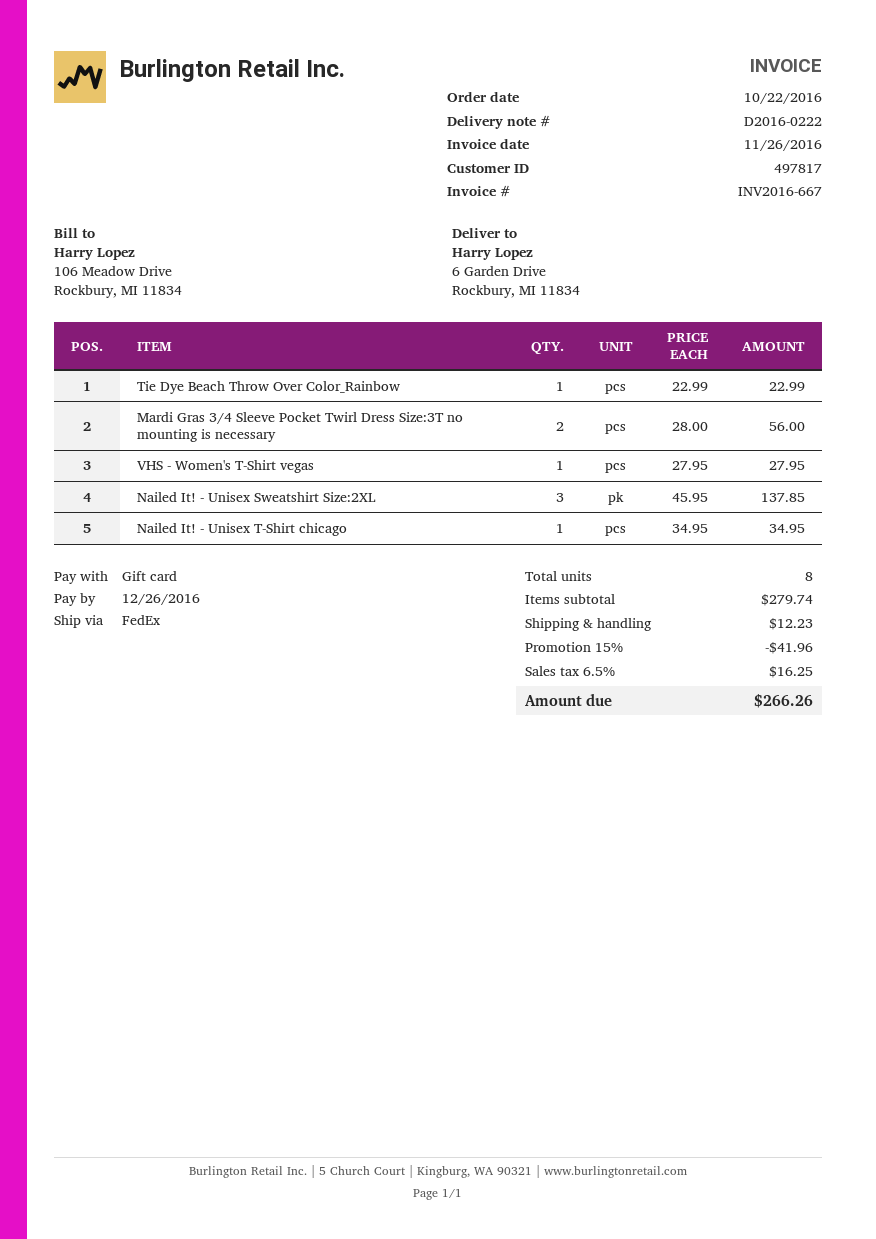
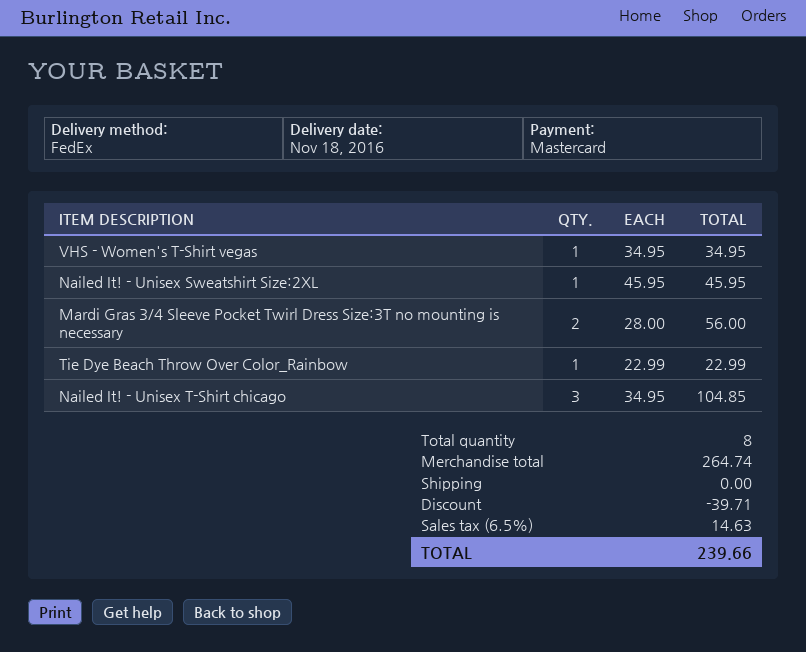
payment method: gift card -> Mastercard
VHS - Women's T-Shirt vegas: 1 x 27.95 = 27.95 -> 1 x 34.95 = 34.95
Nailed It! - Unisex Sweatshirt Size:2XL: 3 x 45.95 = 137.85 -> 1 x 45.95 = 45.95
Nailed It! - Unisex T-Shirt chicago: 1 x 34.95 = 34.95 -> 3 x 34.95 = 104.85
subtotal: 279.74 -> 264.74
discount: 41.96 -> 39.71
shipping: 12.23 -> 0.00
tax: 6.5% = 16.25 -> 6.5% = 14.63
total: 266.26 -> 239.66

